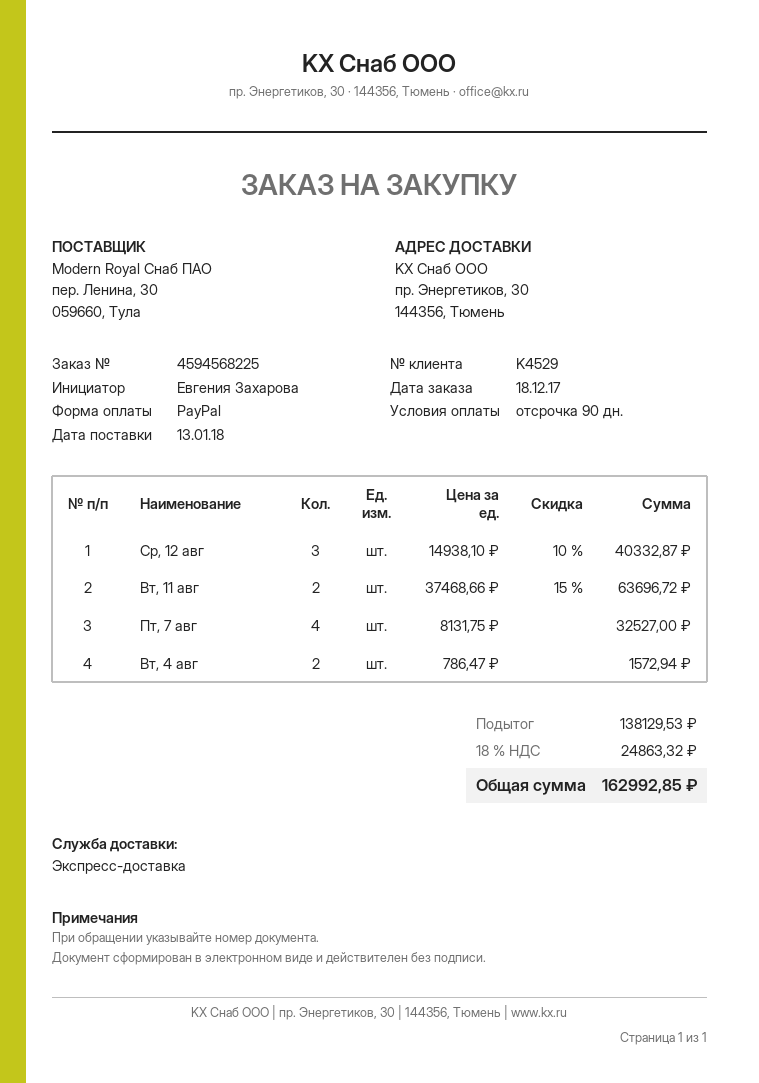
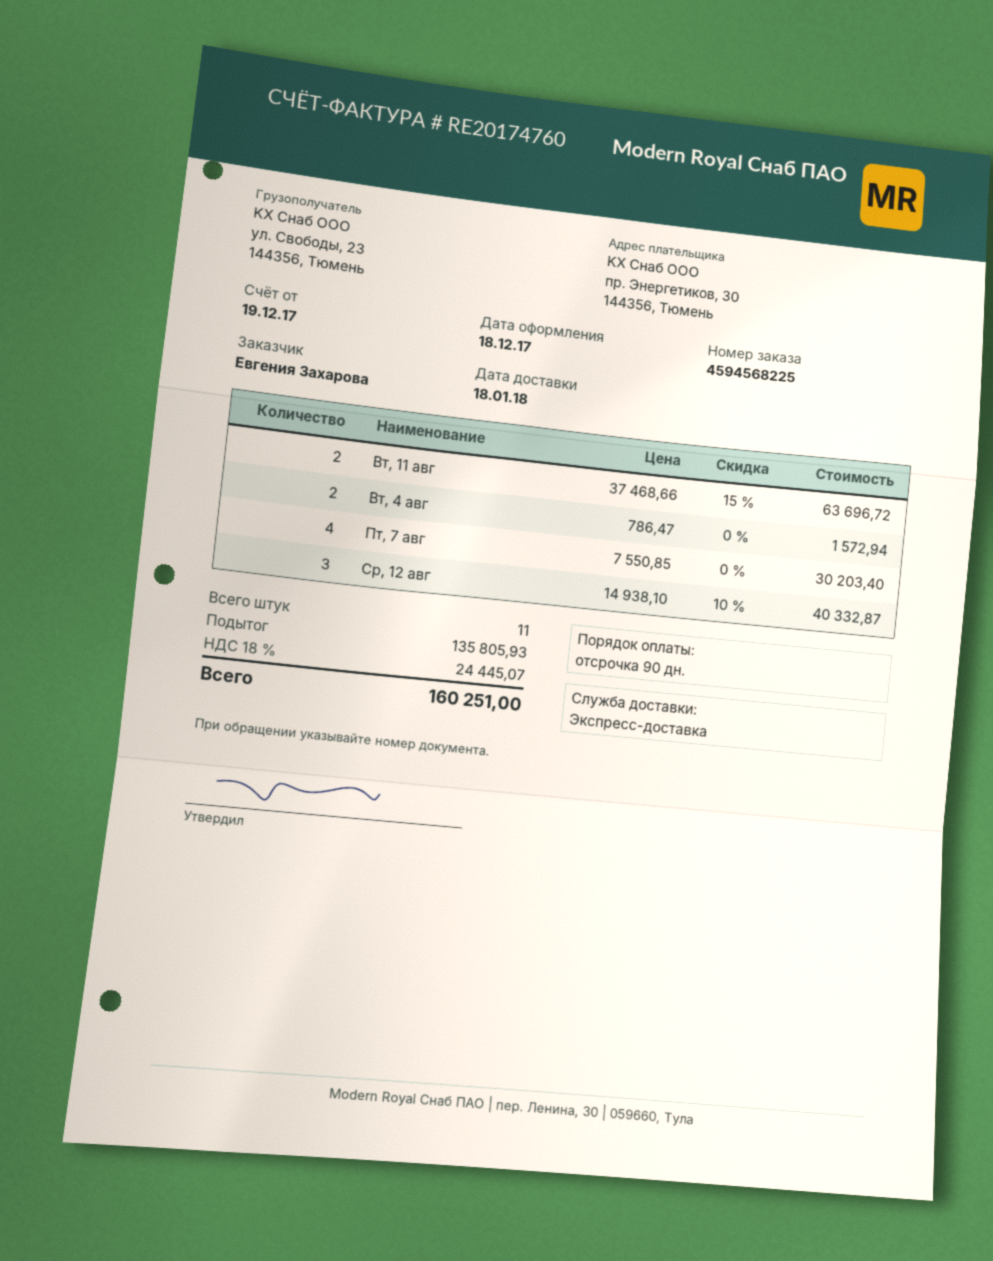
delivery date: 2018-01-13 -> 2018-01-18
ship to: пр. Энергетиков, 30, 144356, Тюмень -> ул. Свободы, 23, 144356, Тюмень
Пт, 7 авг: 4 x 8131.75 = 32527.00 -> 4 x 7550.85 = 30203.40
subtotal: 138129.53 -> 135805.93
tax: 18% = 24863.32 -> 18% = 24445.07
total: 162992.85 -> 160251.00

